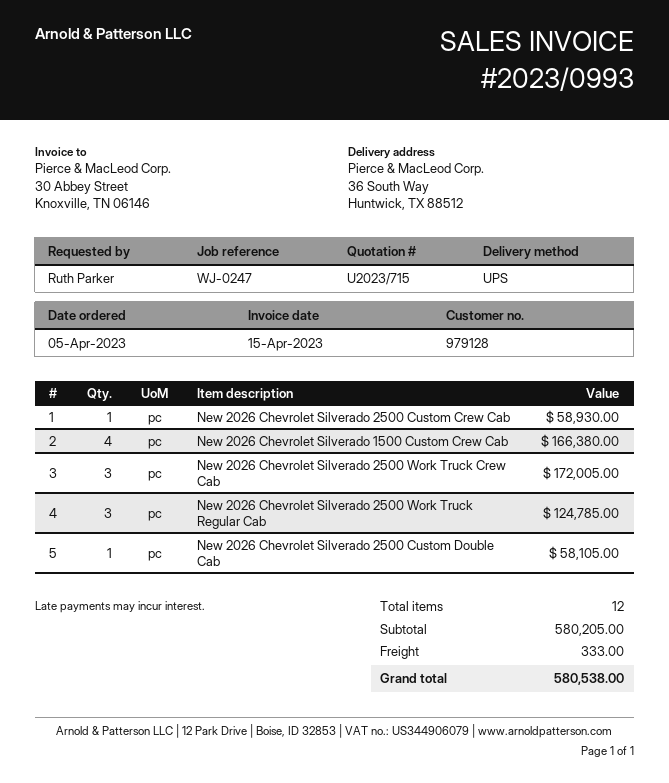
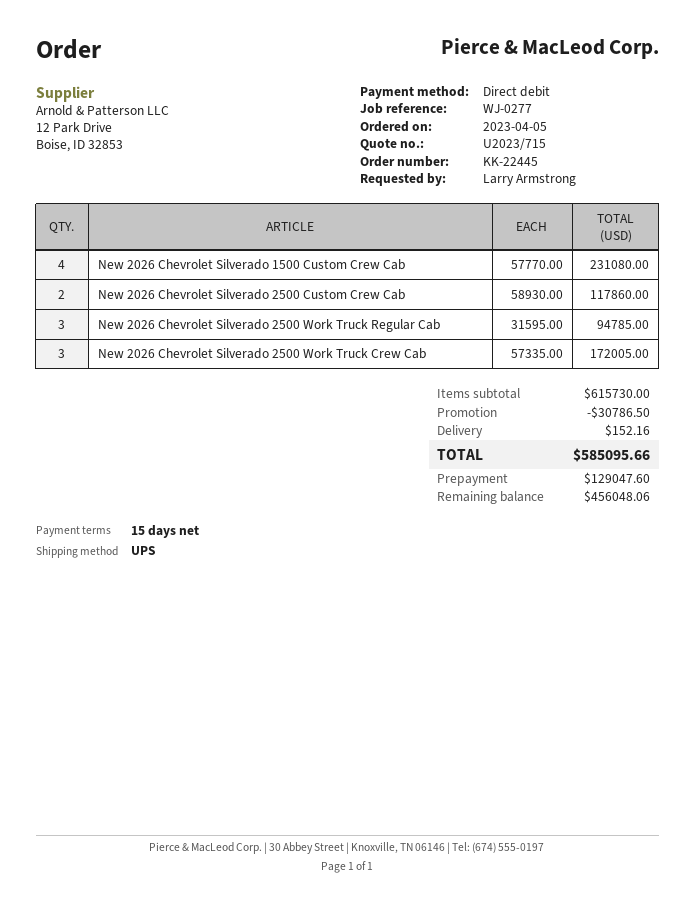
reference: WJ-0247 -> WJ-0277
ordered by: Ruth Parker -> Larry Armstrong
New 2026 Chevrolet Silverado 2500 Custom Crew Cab: 1 for 58930.00 -> 2 for 117860.00
New 2026 Chevrolet Silverado 1500 Custom Crew Cab: 4 for 166380.00 -> 4 for 231080.00
New 2026 Chevrolet Silverado 2500 Work Truck Regular Cab: 3 for 124785.00 -> 3 for 94785.00
New 2026 Chevrolet Silverado 2500 Custom Double Cab: 1 for 58105.00 -> none
subtotal: 580205.00 -> 615730.00
discount: none -> 30786.50
shipping: 333.00 -> 152.16
total: 580538.00 -> 585095.66

